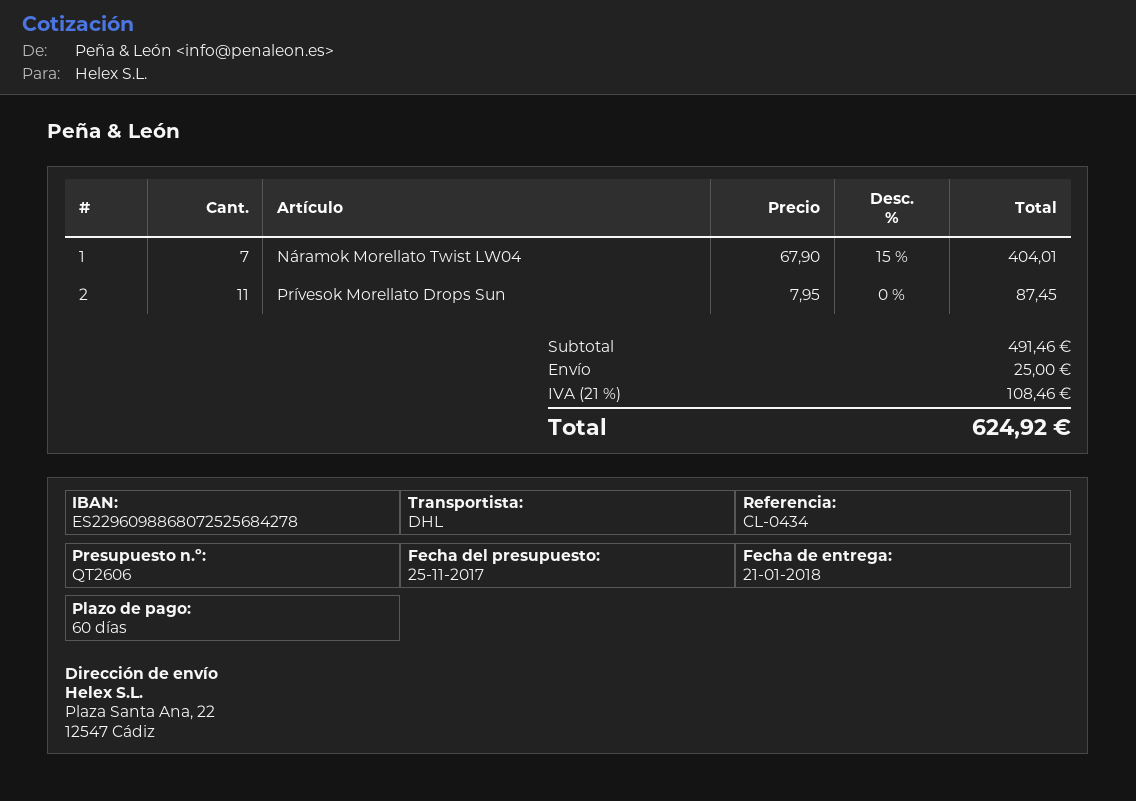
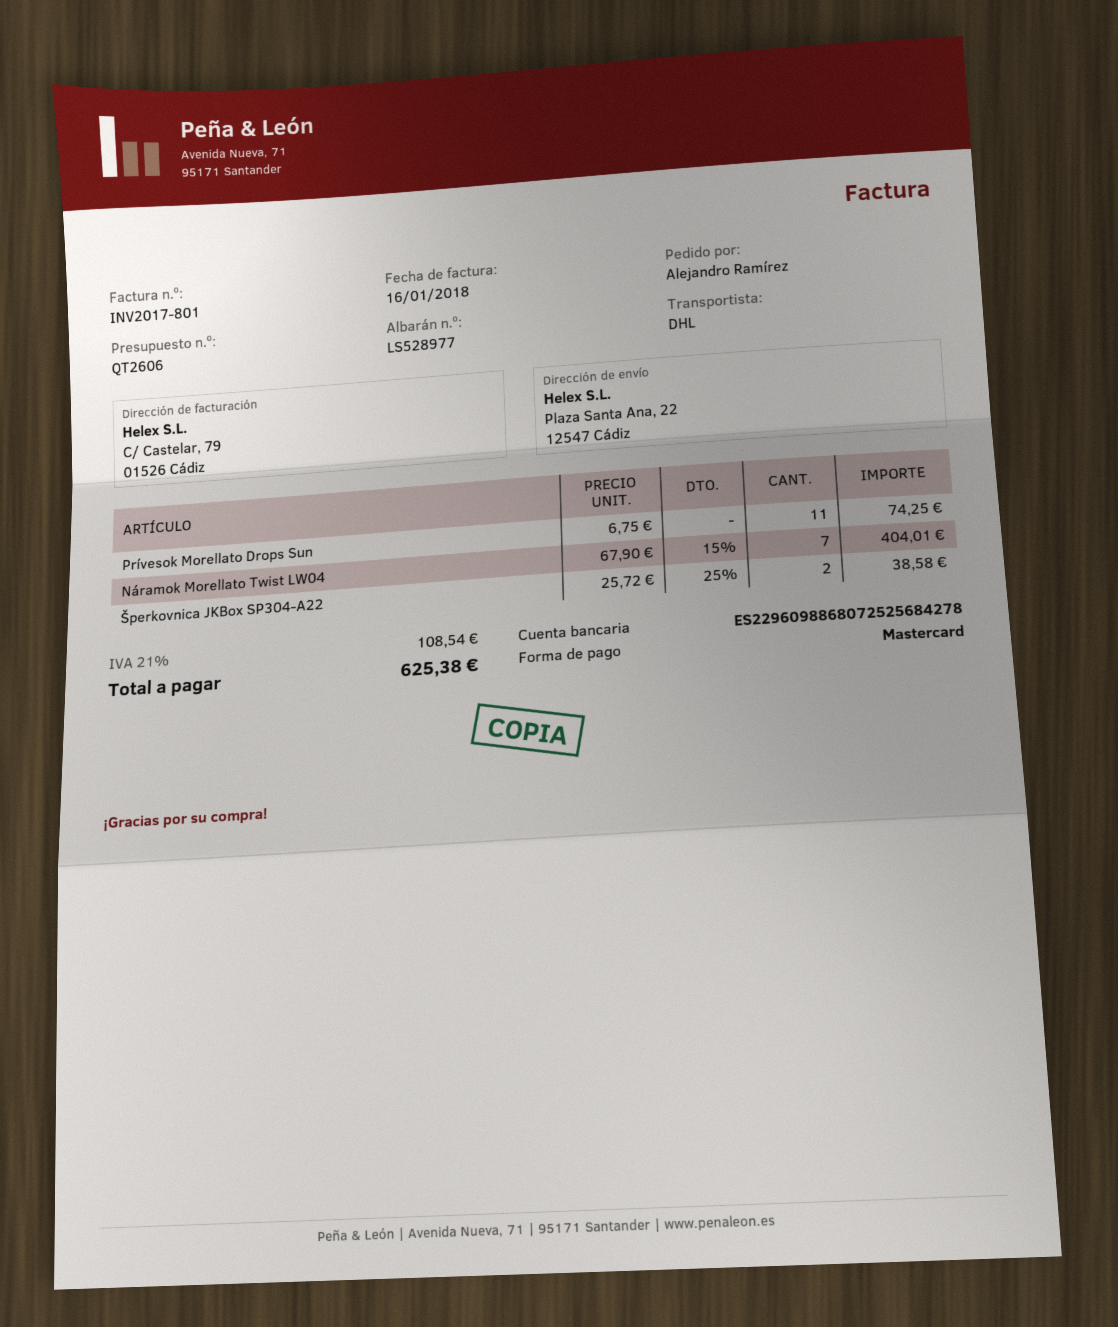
Prívesok Morellato Drops Sun: 11 x 7.95 = 87.45 -> 11 x 6.75 = 74.25
Šperkovnica JKBox SP304-A22: none -> 2 x 25.72 - 25% = 38.58
shipping: 25.00 -> none
tax: 21% = 108.46 -> 21% = 108.54
total: 624.92 -> 625.38

